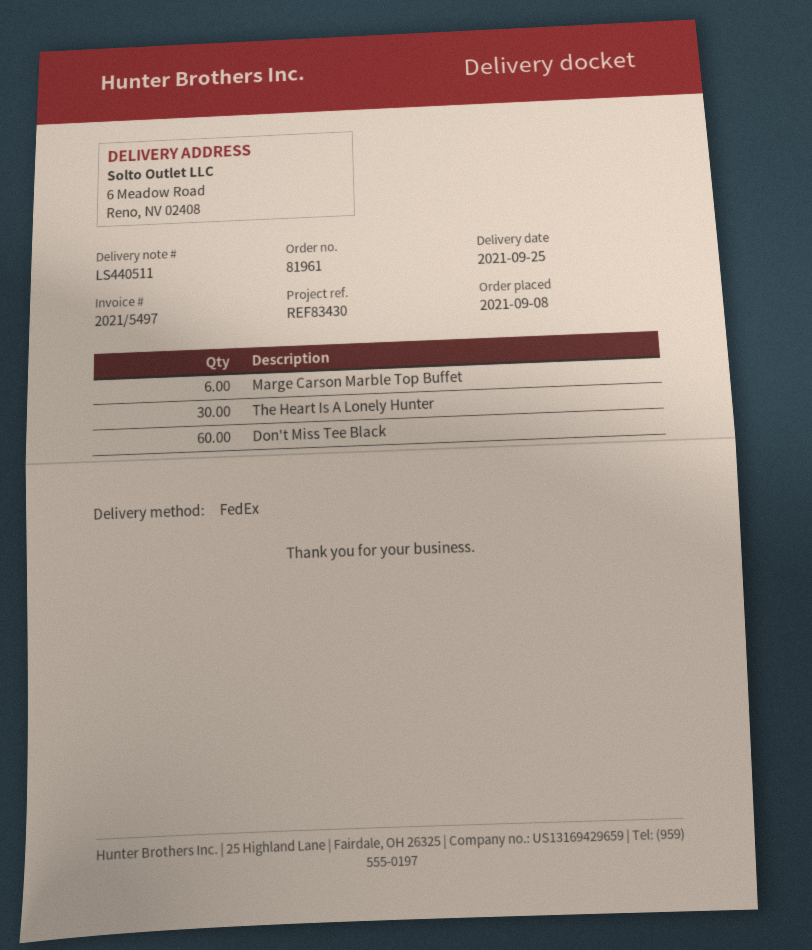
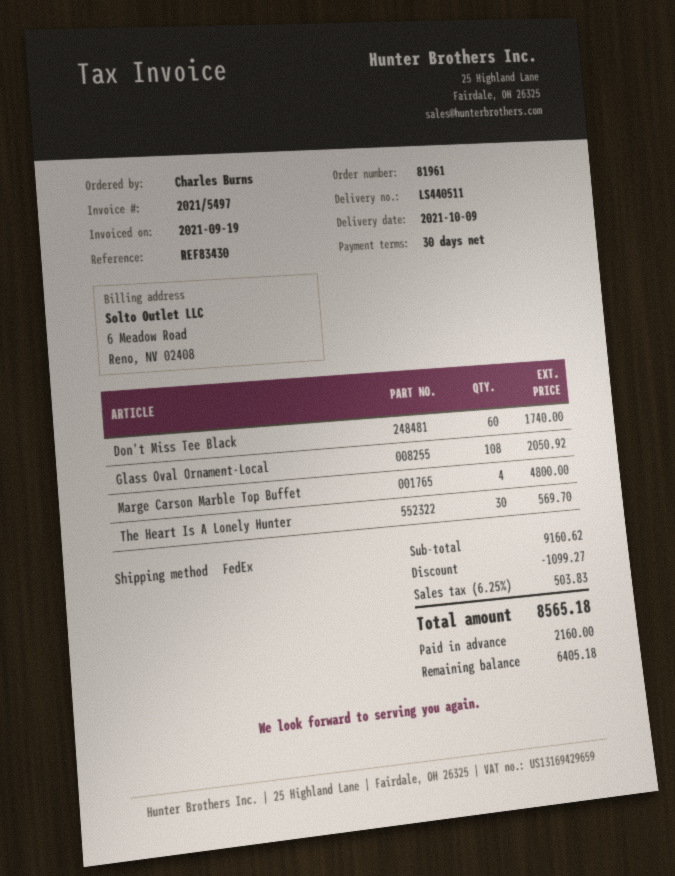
delivery date: 2021-09-25 -> 2021-10-09
Marge Carson Marble Top Buffet: 6 -> 4
Glass Oval Ornament-Local: none -> 108

